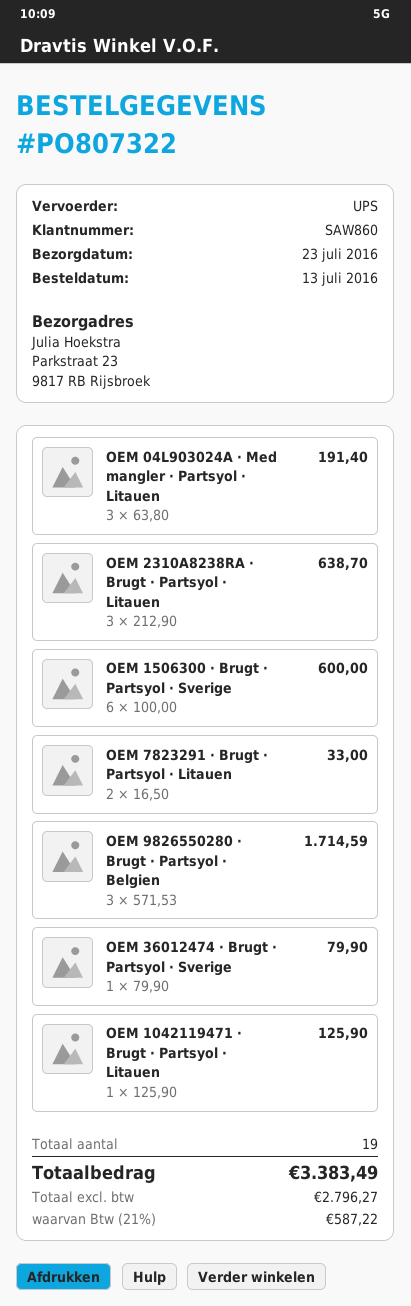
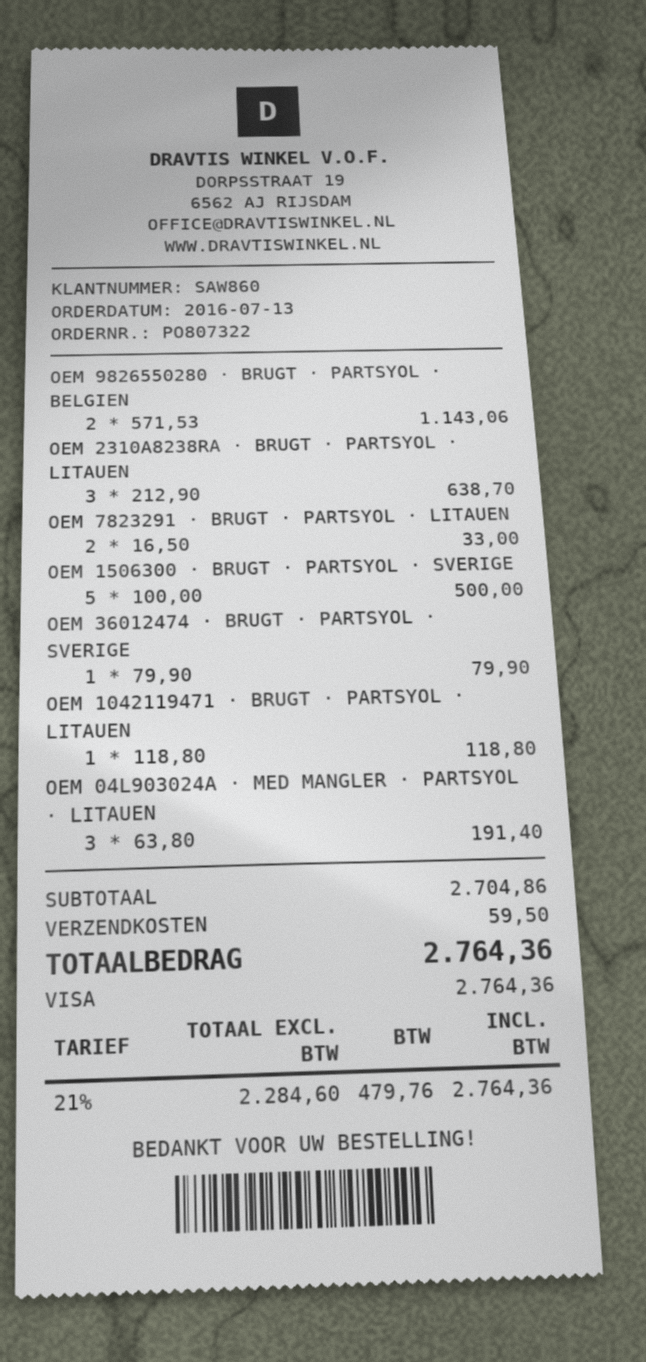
OEM 1506300 · Brugt · Partsyol · Sverige: 6 x 100.00 = 600.00 -> 5 x 100.00 = 500.00
OEM 9826550280 · Brugt · Partsyol · Belgien: 3 x 571.53 = 1714.59 -> 2 x 571.53 = 1143.06
OEM 1042119471 · Brugt · Partsyol · Litauen: 1 x 125.90 = 125.90 -> 1 x 118.80 = 118.80
shipping: none -> 59.50
net: 2796.27 -> 2284.60
tax: 21% = 587.22 -> 21% = 479.76
total: 3383.49 -> 2764.36

